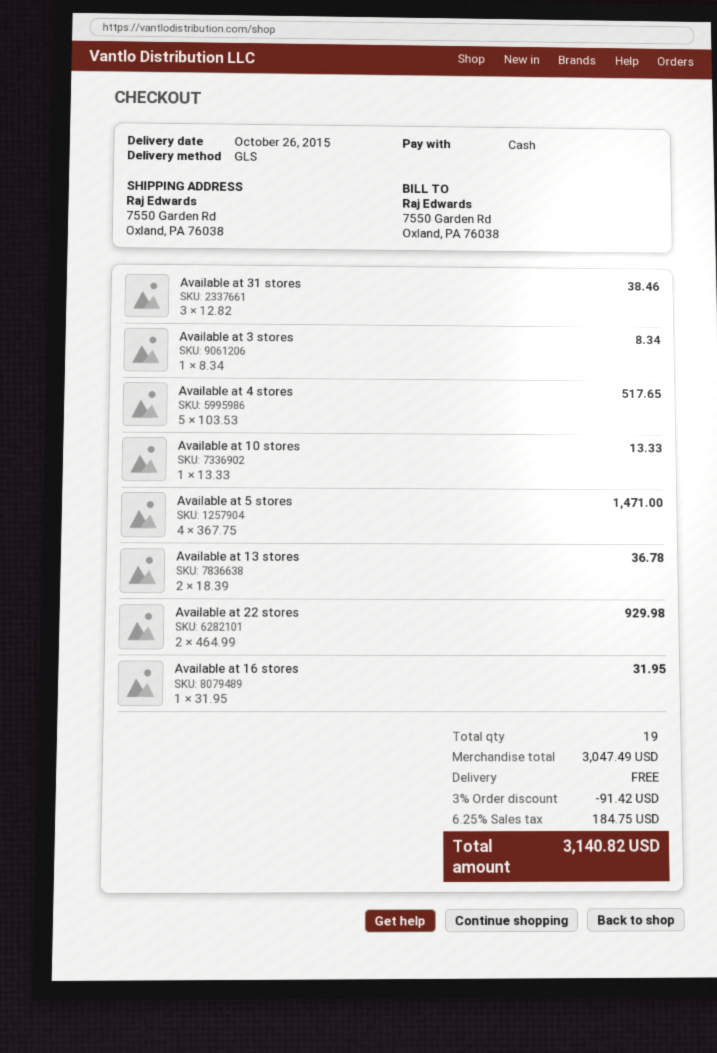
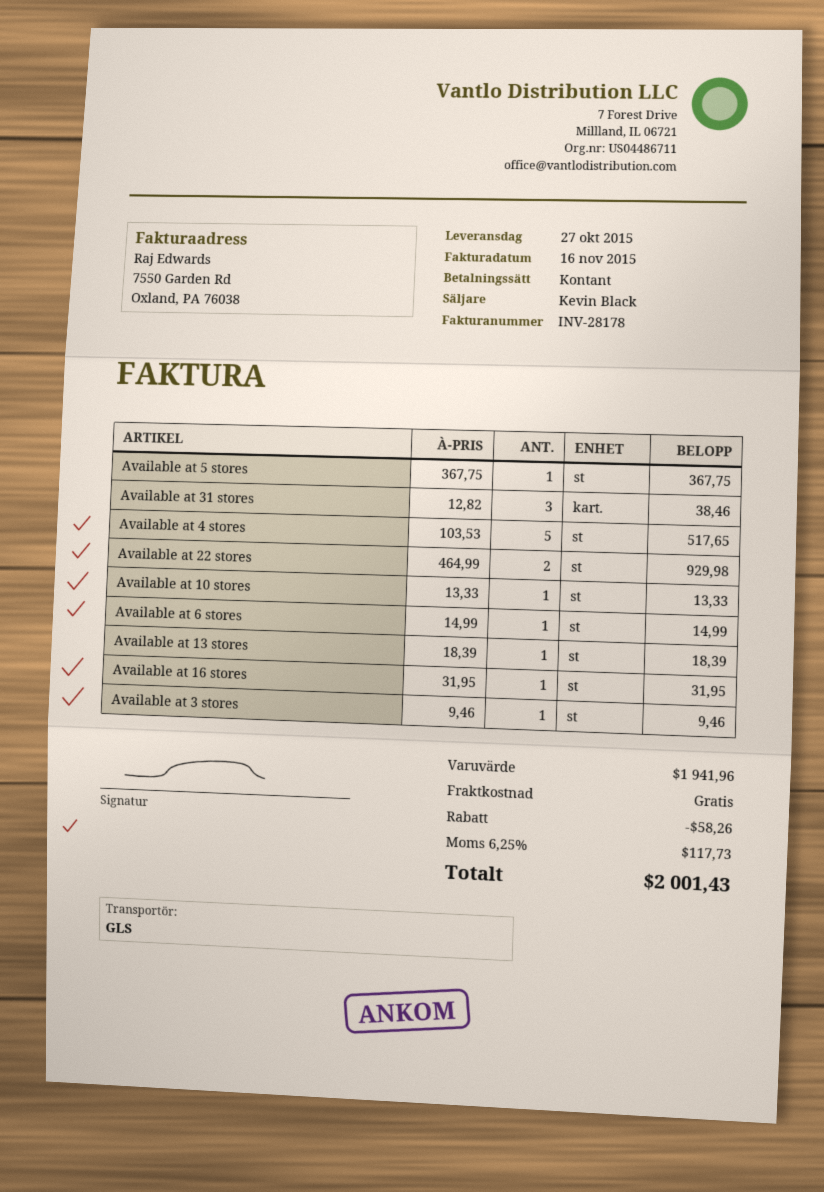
delivery date: 2015-10-26 -> 2015-10-27
Available at 3 stores: 1 x 8.34 = 8.34 -> 1 x 9.46 = 9.46
Available at 5 stores: 4 x 367.75 = 1471.00 -> 1 x 367.75 = 367.75
Available at 13 stores: 2 x 18.39 = 36.78 -> 1 x 18.39 = 18.39
Available at 6 stores: none -> 1 x 14.99 = 14.99
subtotal: 3047.49 -> 1941.96
discount: 91.42 -> 58.26
tax: 6.25% = 184.75 -> 6.25% = 117.73
total: 3140.82 -> 2001.43

